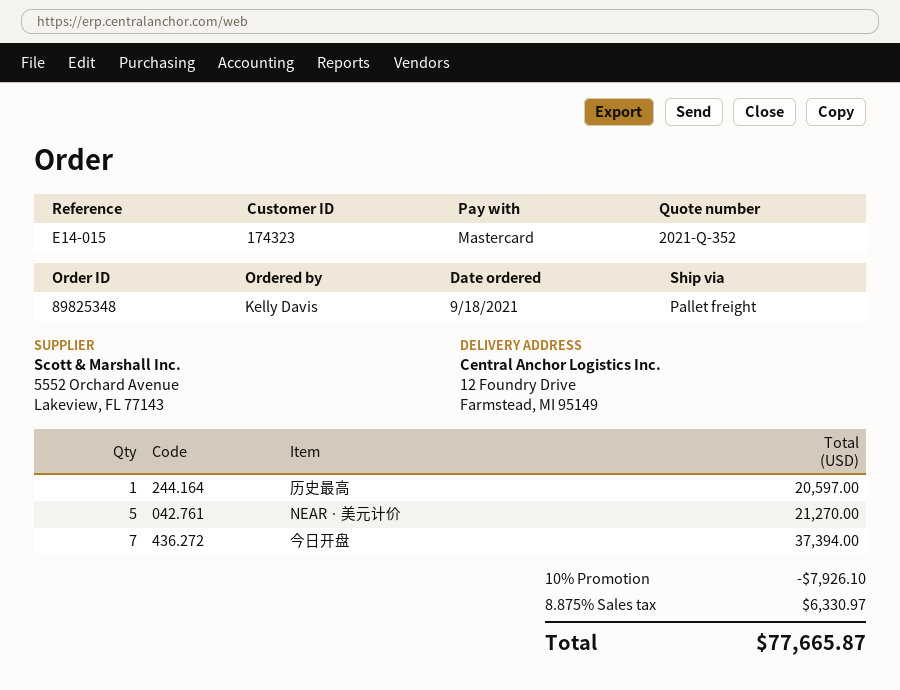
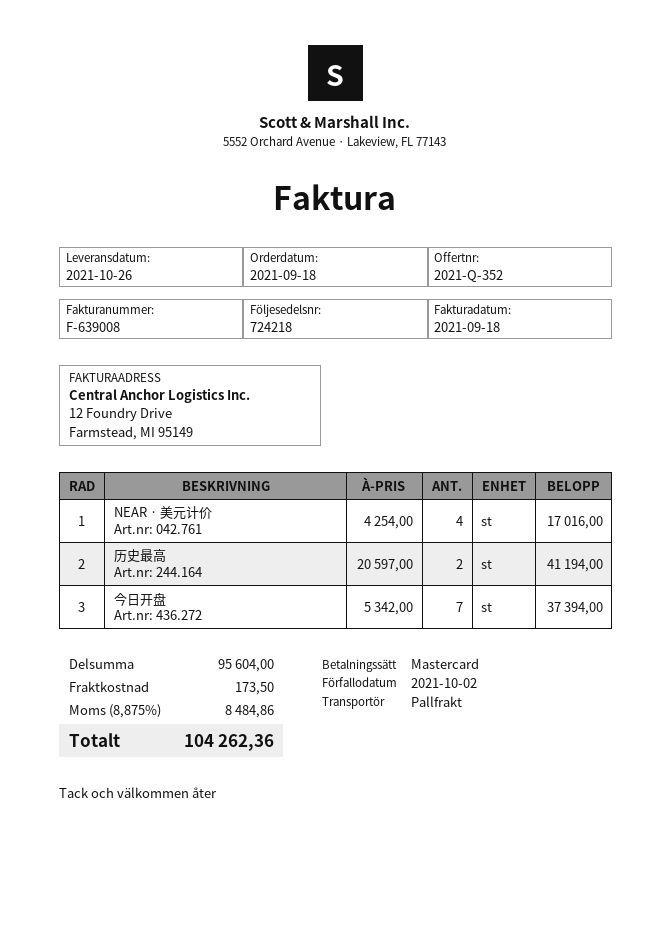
历史最高: 1 for 20597.00 -> 2 for 41194.00
NEAR · 美元计价: 5 for 21270.00 -> 4 for 17016.00
discount: 10% = 7926.10 -> none
shipping: none -> 173.50
tax: 8.875% = 6330.97 -> 8.875% = 8484.86
total: 77665.87 -> 104262.36

